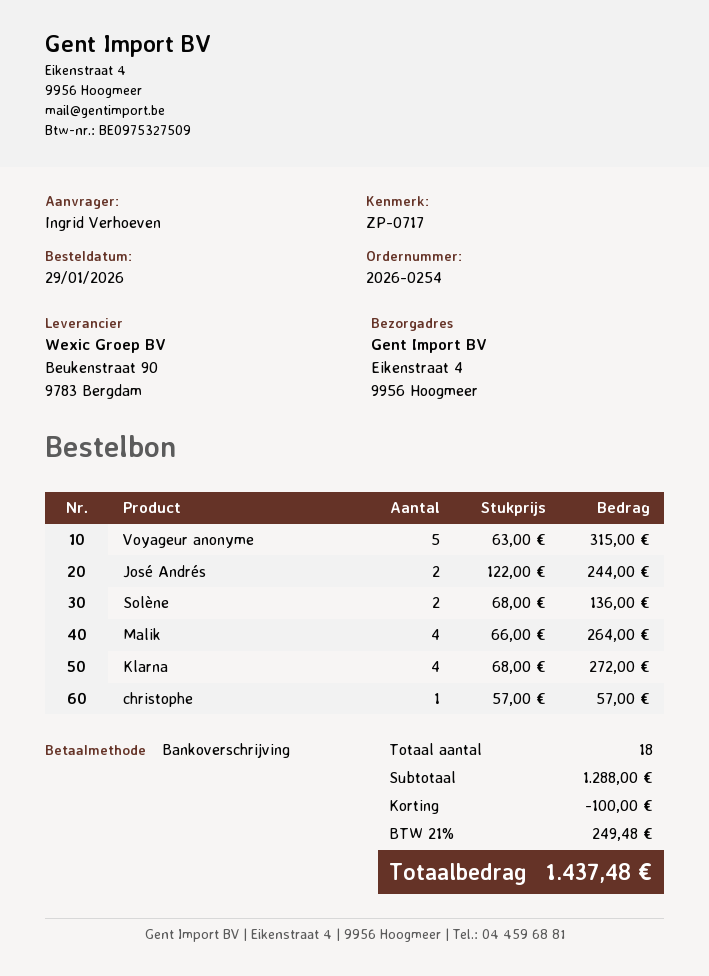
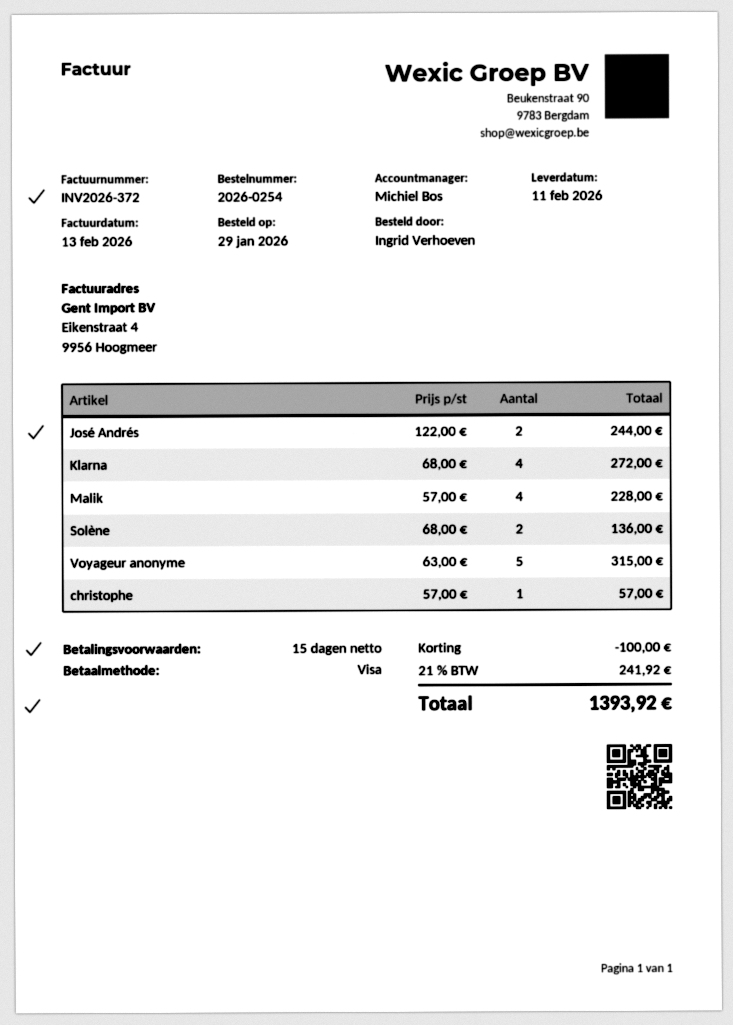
payment method: bank transfer -> Visa
Malik: 4 x 66.00 = 264.00 -> 4 x 57.00 = 228.00
tax: 21% = 249.48 -> 21% = 241.92
total: 1437.48 -> 1393.92

